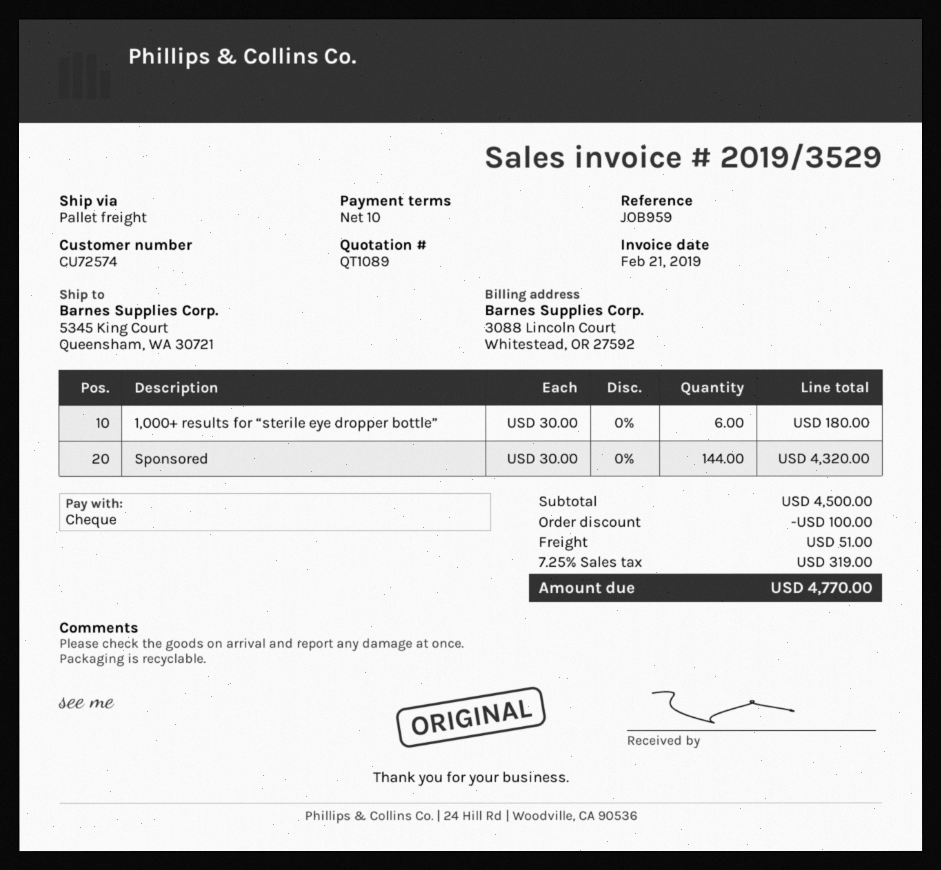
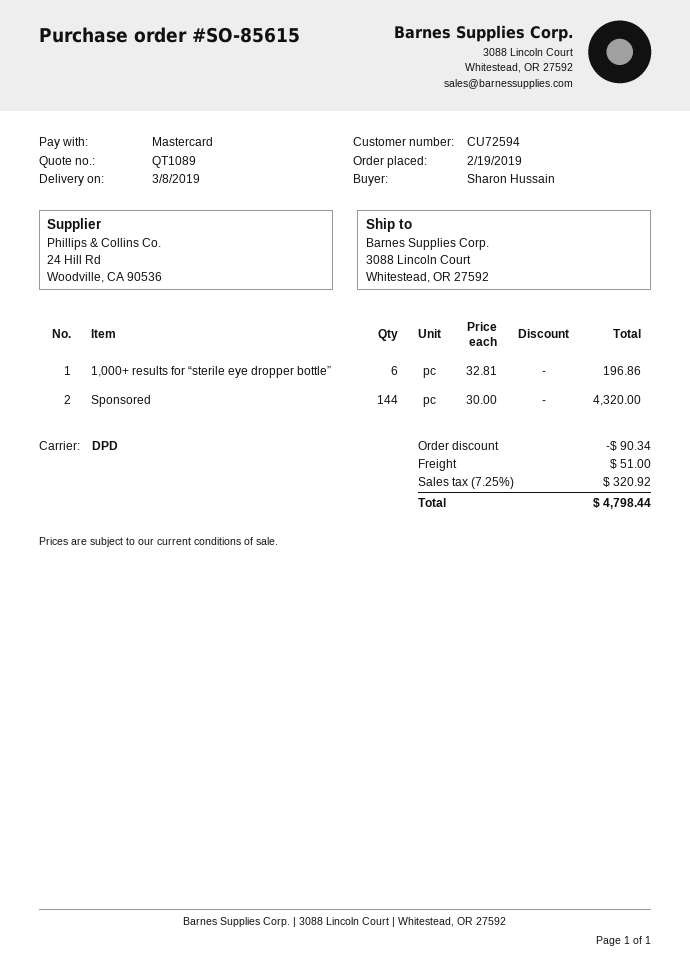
customer number: CU72574 -> CU72594
payment method: cheque -> Mastercard
shipping method: pallet freight -> DPD
ship to: 5345 King Court, Queensham, WA 30721 -> 3088 Lincoln Court, Whitestead, OR 27592
1,000+ results for “sterile eye dropper bottle”: 6 x 30.00 = 180.00 -> 6 x 32.81 = 196.86
discount: 100.00 -> 90.34
tax: 7.25% = 319.00 -> 7.25% = 320.92
total: 4770.00 -> 4798.44

